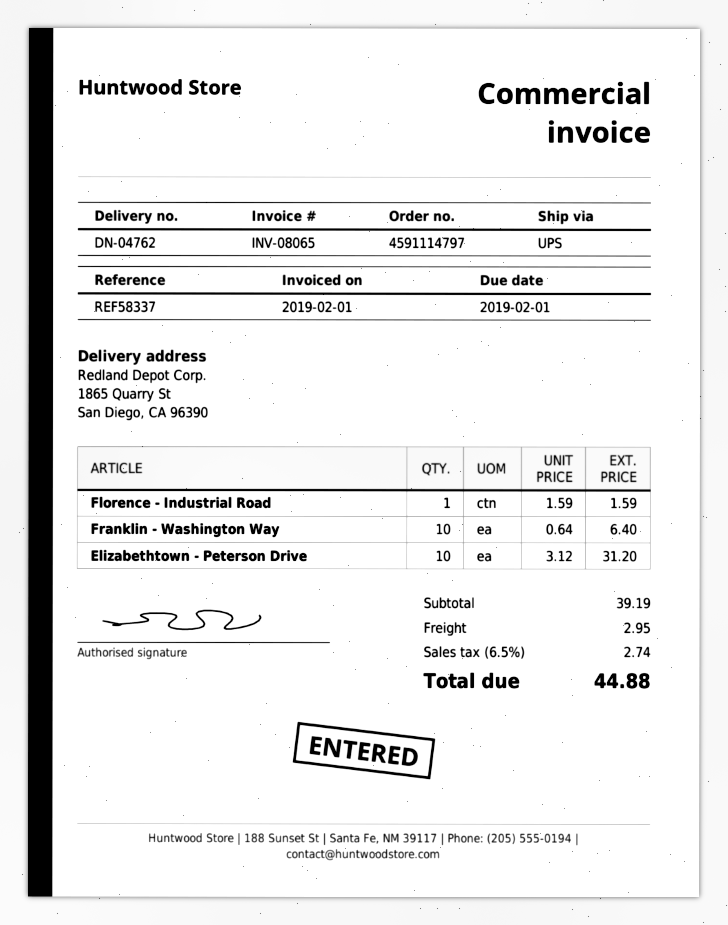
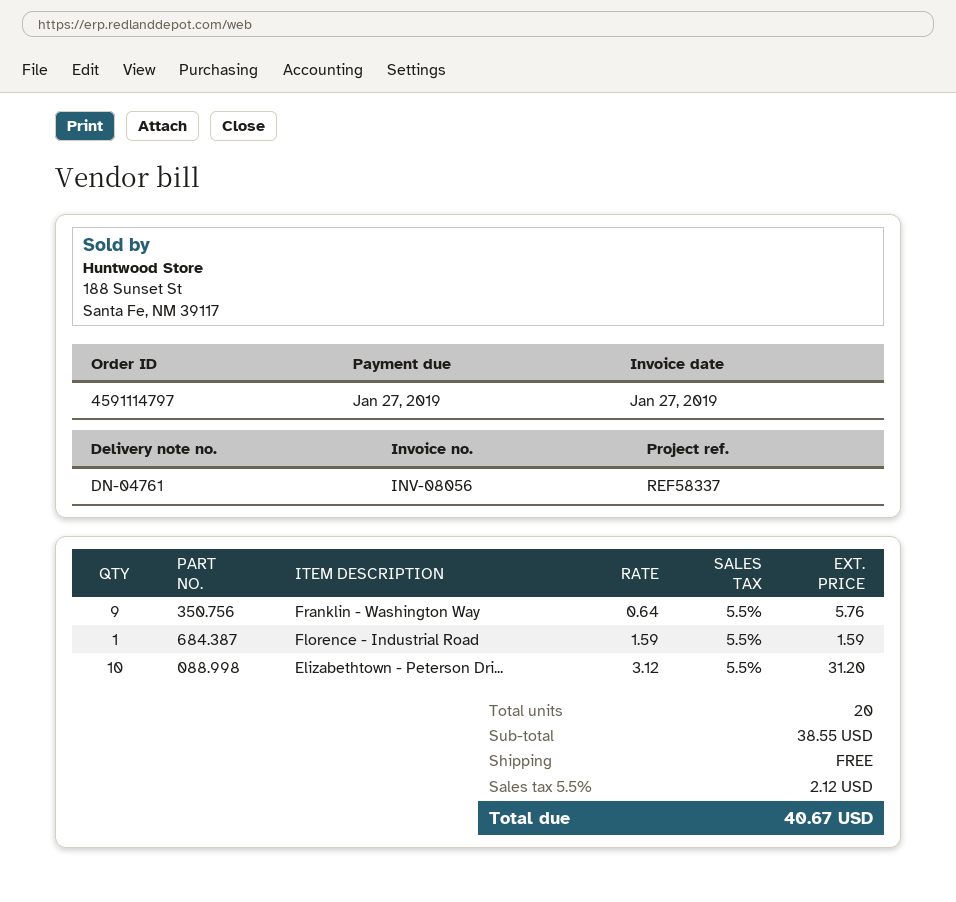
delivery note number: DN-04762 -> DN-04761
invoice number: INV-08065 -> INV-08056
invoice date: 2019-02-01 -> 2019-01-27
due date: 2019-02-01 -> 2019-01-27
Franklin - Washington Way: 10 x 0.64 = 6.40 -> 9 x 0.64 = 5.76
subtotal: 39.19 -> 38.55
shipping: 2.95 -> 0.00
tax: 6.5% = 2.74 -> 5.5% = 2.12
total: 44.88 -> 40.67

